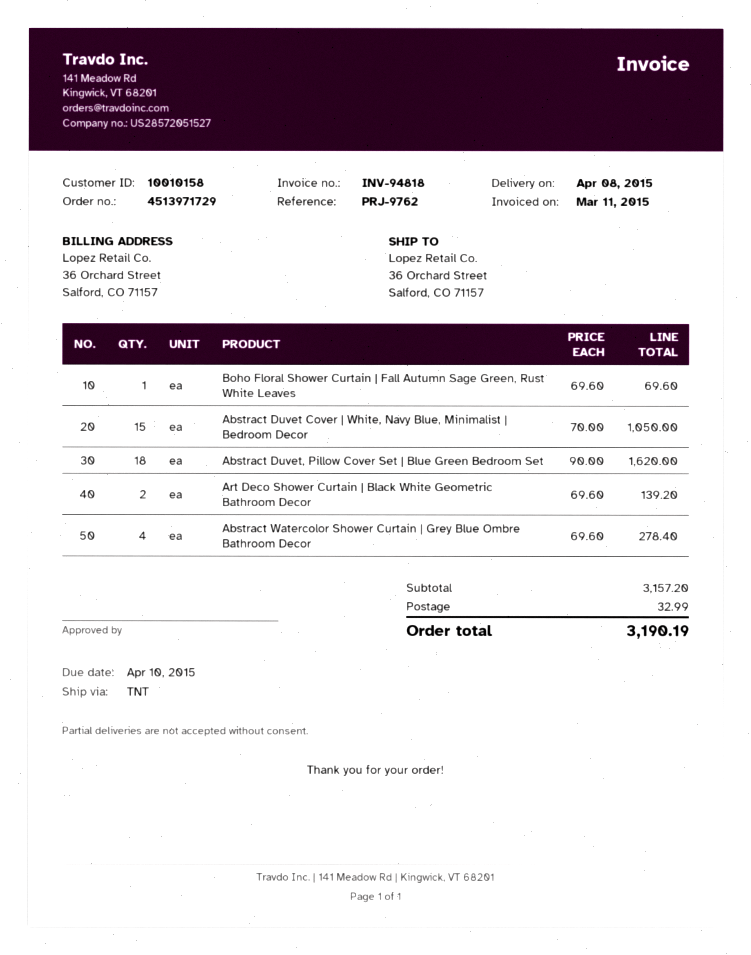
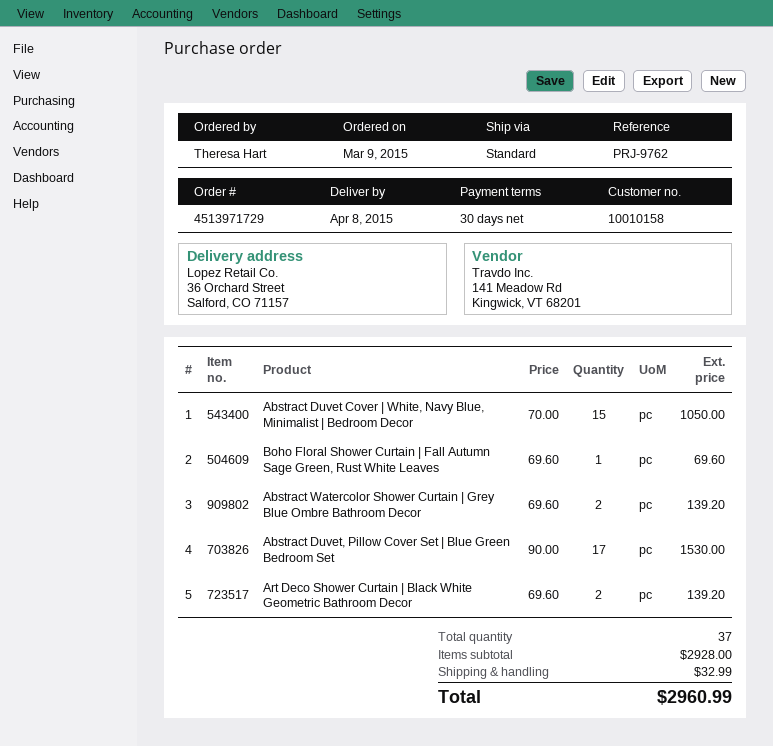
shipping method: TNT -> standard
Abstract Duvet, Pillow Cover Set | Blue Green Bedroom Set: 18 x 90.00 = 1620.00 -> 17 x 90.00 = 1530.00
Abstract Watercolor Shower Curtain | Grey Blue Ombre Bathroom Decor: 4 x 69.60 = 278.40 -> 2 x 69.60 = 139.20
subtotal: 3157.20 -> 2928.00
total: 3190.19 -> 2960.99

